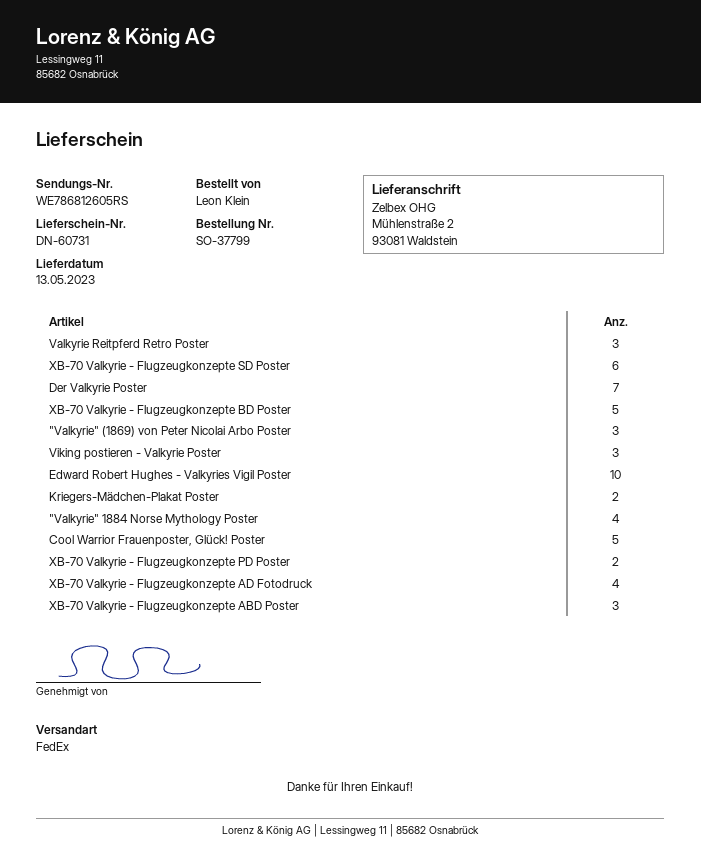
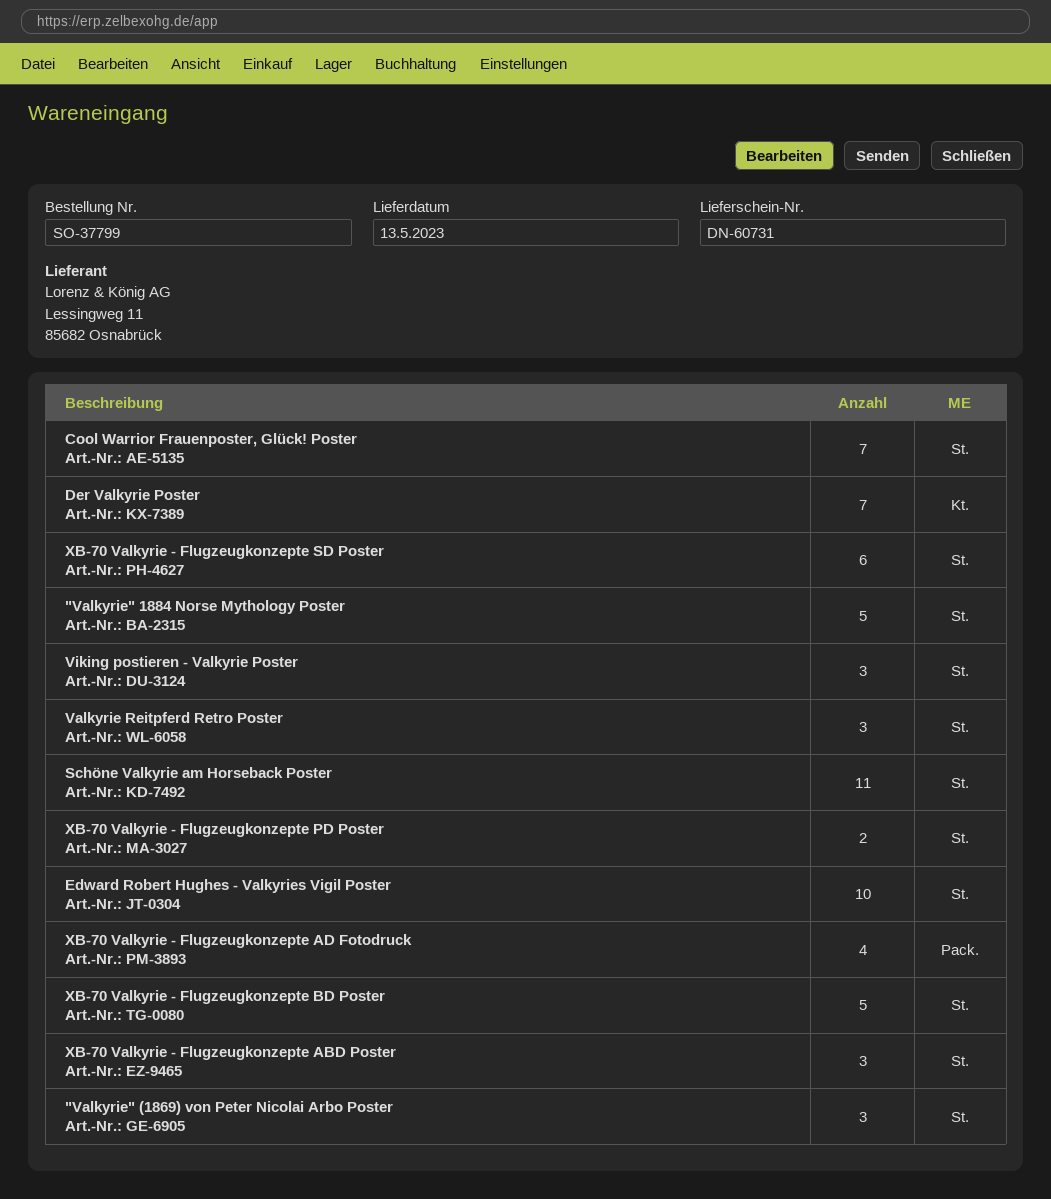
Kriegers-Mädchen-Plakat Poster: 2 -> none
"Valkyrie" 1884 Norse Mythology Poster: 4 -> 5
Cool Warrior Frauenposter, Glück! Poster: 5 -> 7
Schöne Valkyrie am Horseback Poster: none -> 11

